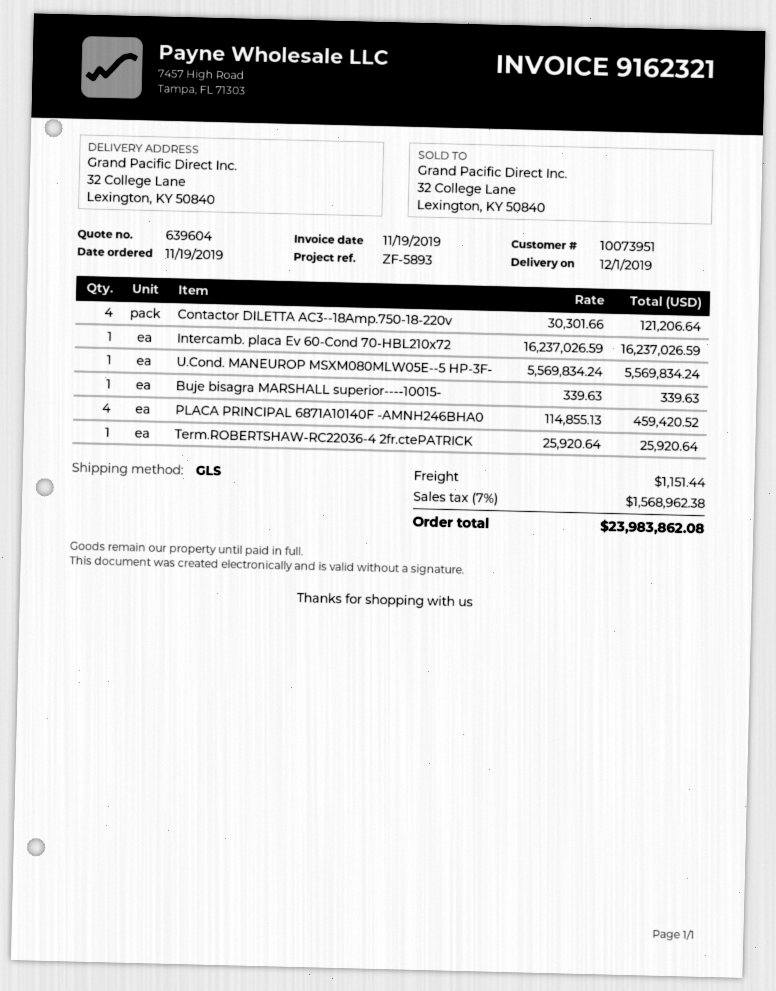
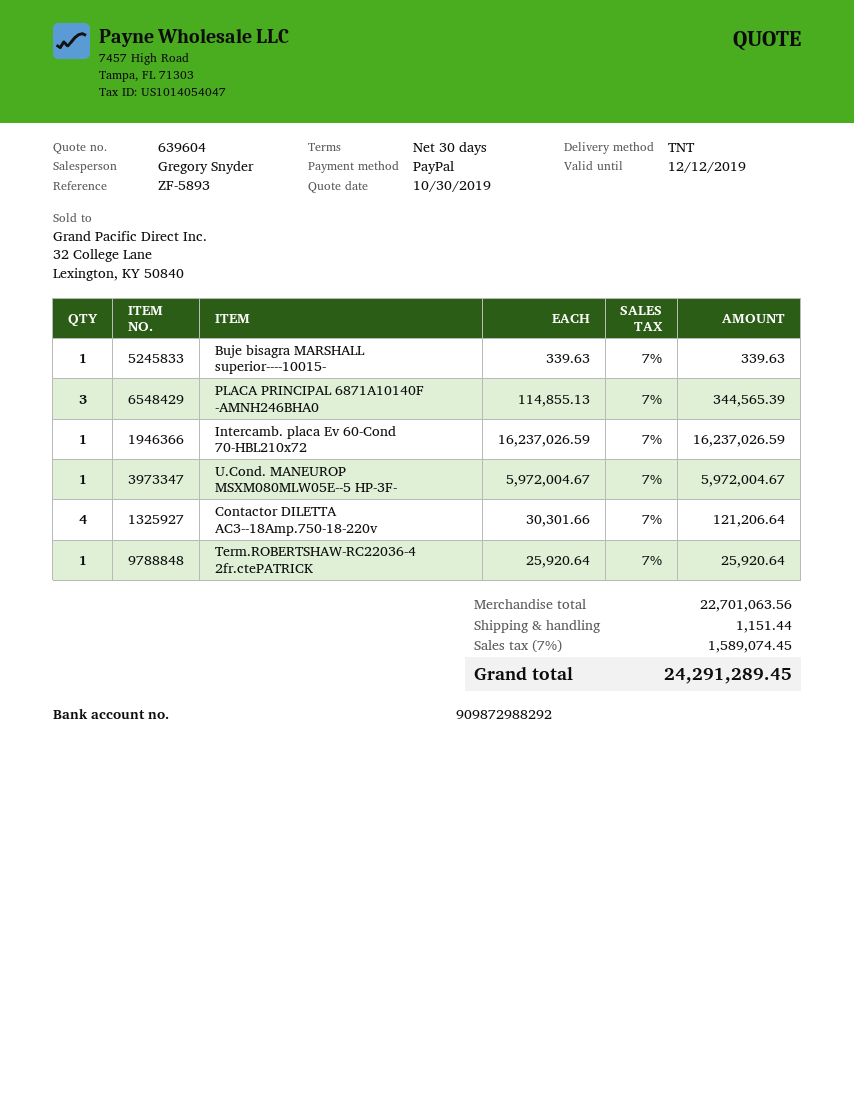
shipping method: GLS -> TNT
U.Cond. MANEUROP MSXM080MLW05E--5 HP-3F-: 1 x 5569834.24 = 5569834.24 -> 1 x 5972004.67 = 5972004.67
PLACA PRINCIPAL 6871A10140F -AMNH246BHA0: 4 x 114855.13 = 459420.52 -> 3 x 114855.13 = 344565.39
tax: 7% = 1568962.38 -> 7% = 1589074.45
total: 23983862.08 -> 24291289.45

